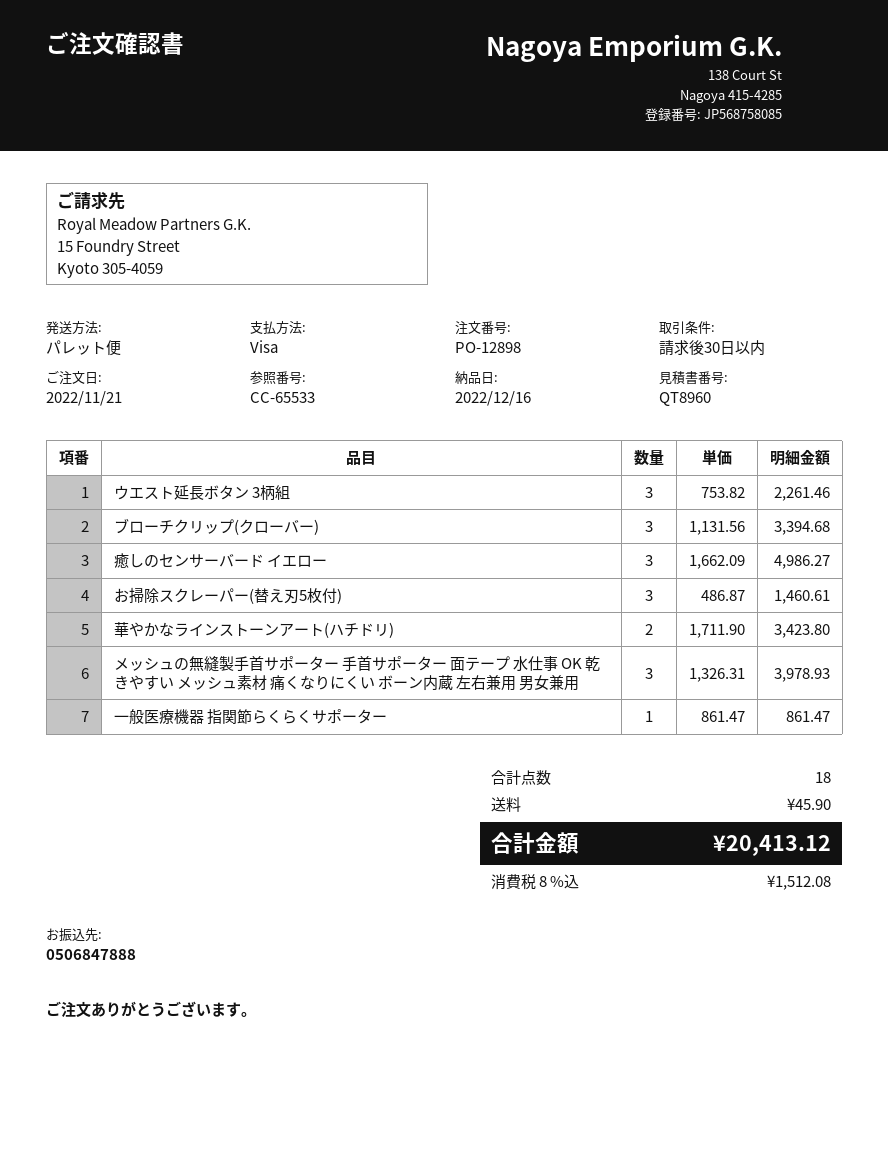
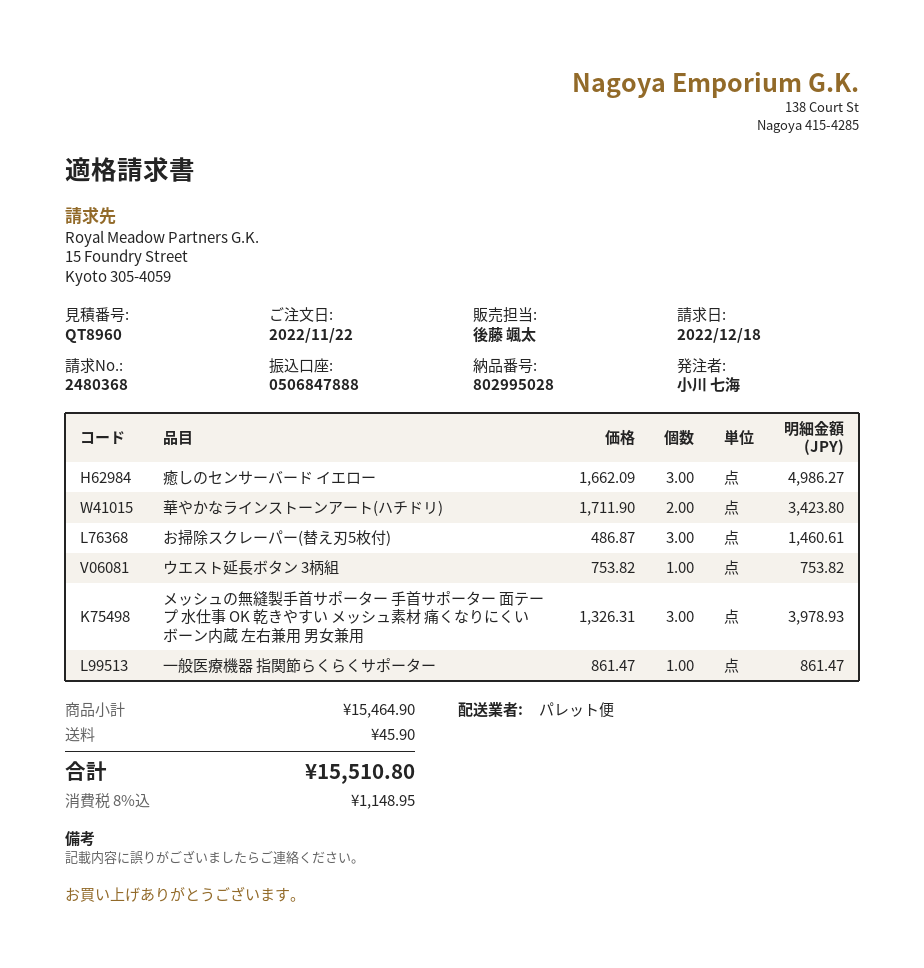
order date: 2022-11-21 -> 2022-11-22
ウエスト延長ボタン 3柄組: 3 x 753.82 = 2261.46 -> 1 x 753.82 = 753.82
ブローチクリップ(クローバー): 3 x 1131.56 = 3394.68 -> none
tax: 8% = 1512.08 -> 8% = 1148.95
total: 20413.12 -> 15510.80

